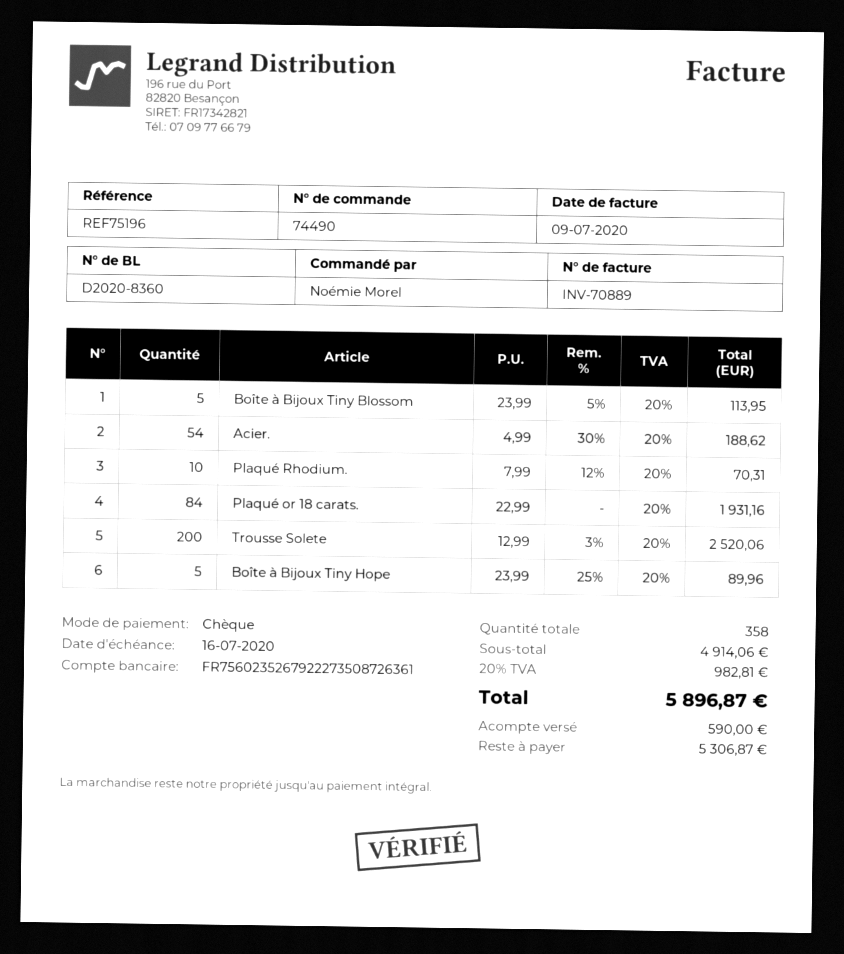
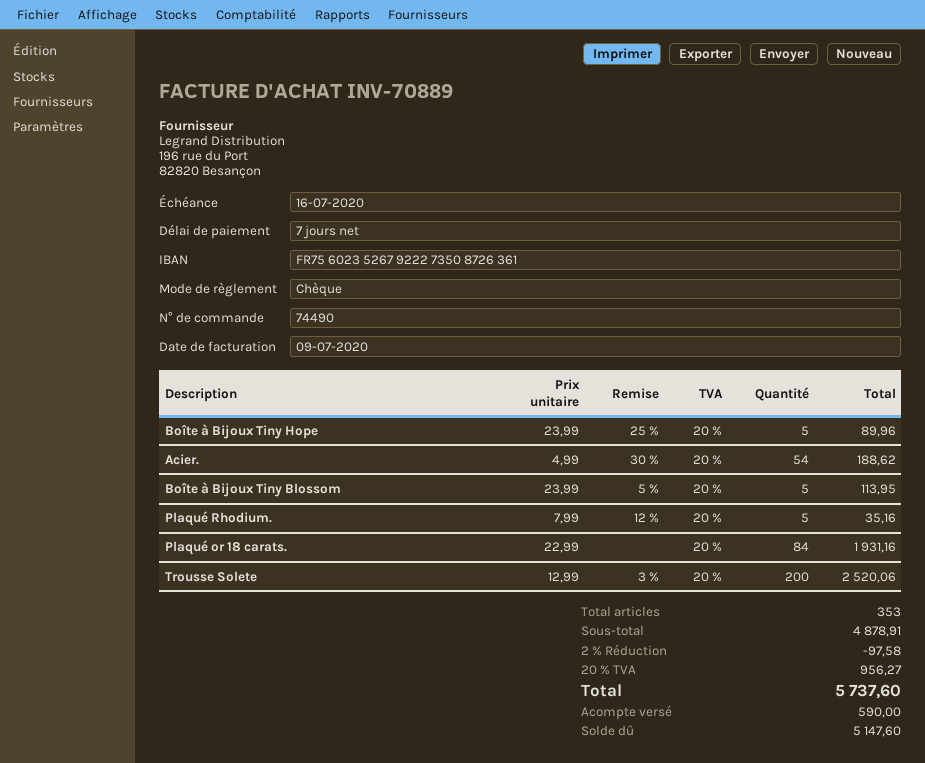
Plaqué Rhodium.: 10 x 7.99 - 12% = 70.31 -> 5 x 7.99 - 12% = 35.16
total quantity: 358 -> 353
subtotal: 4914.06 -> 4878.91
discount: none -> 2% = 97.58
tax: 20% = 982.81 -> 20% = 956.27
total: 5896.87 -> 5737.60
balance: 5306.87 -> 5147.60

